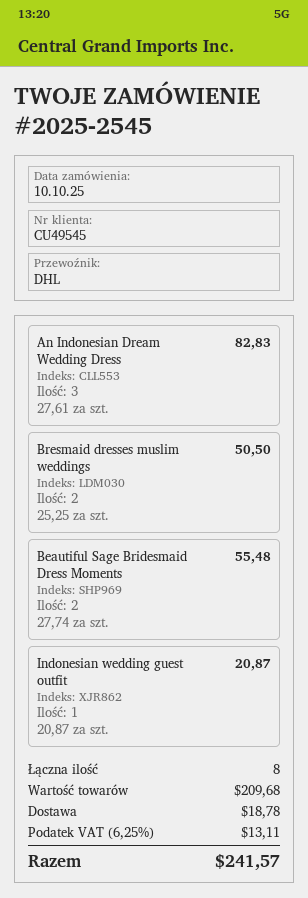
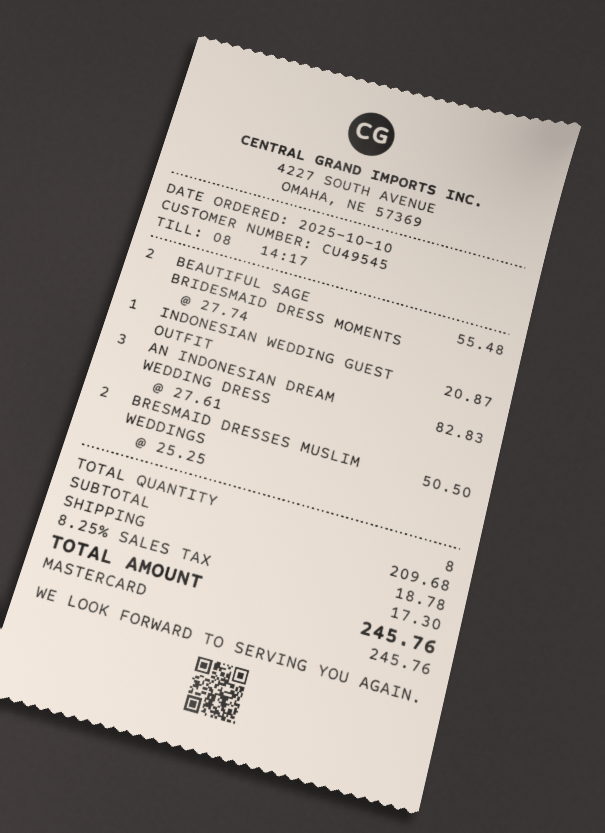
tax: 6.25% = 13.11 -> 8.25% = 17.30
total: 241.57 -> 245.76

